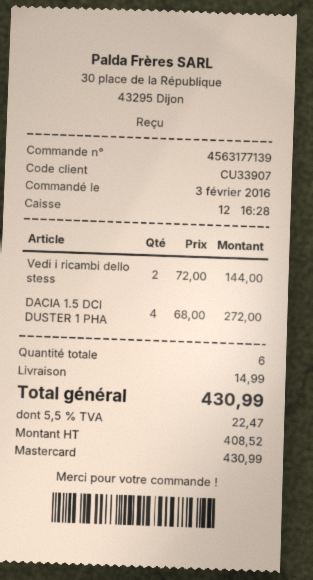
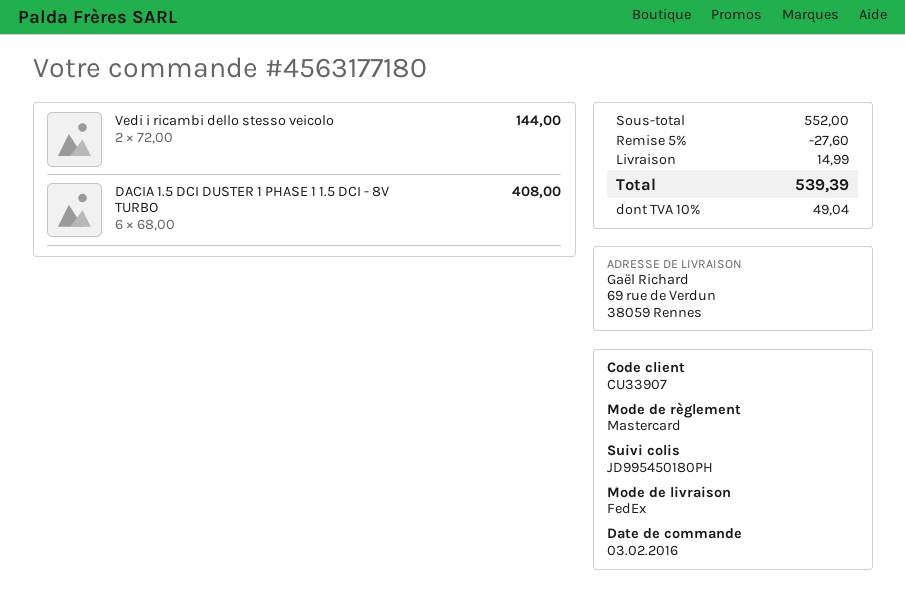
order number: 4563177139 -> 4563177180
DACIA 1.5 DCI DUSTER 1 PHA: 4 x 68.00 = 272.00 -> 6 x 68.00 = 408.00
discount: none -> 5% = 27.60
tax: 5.5% = 22.47 -> 10% = 49.04
total: 430.99 -> 539.39

